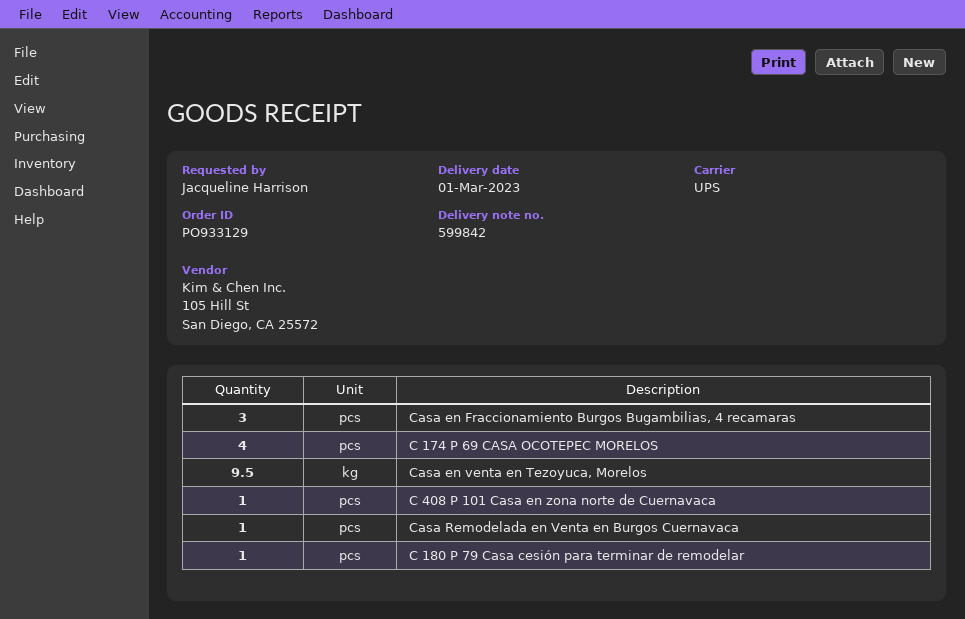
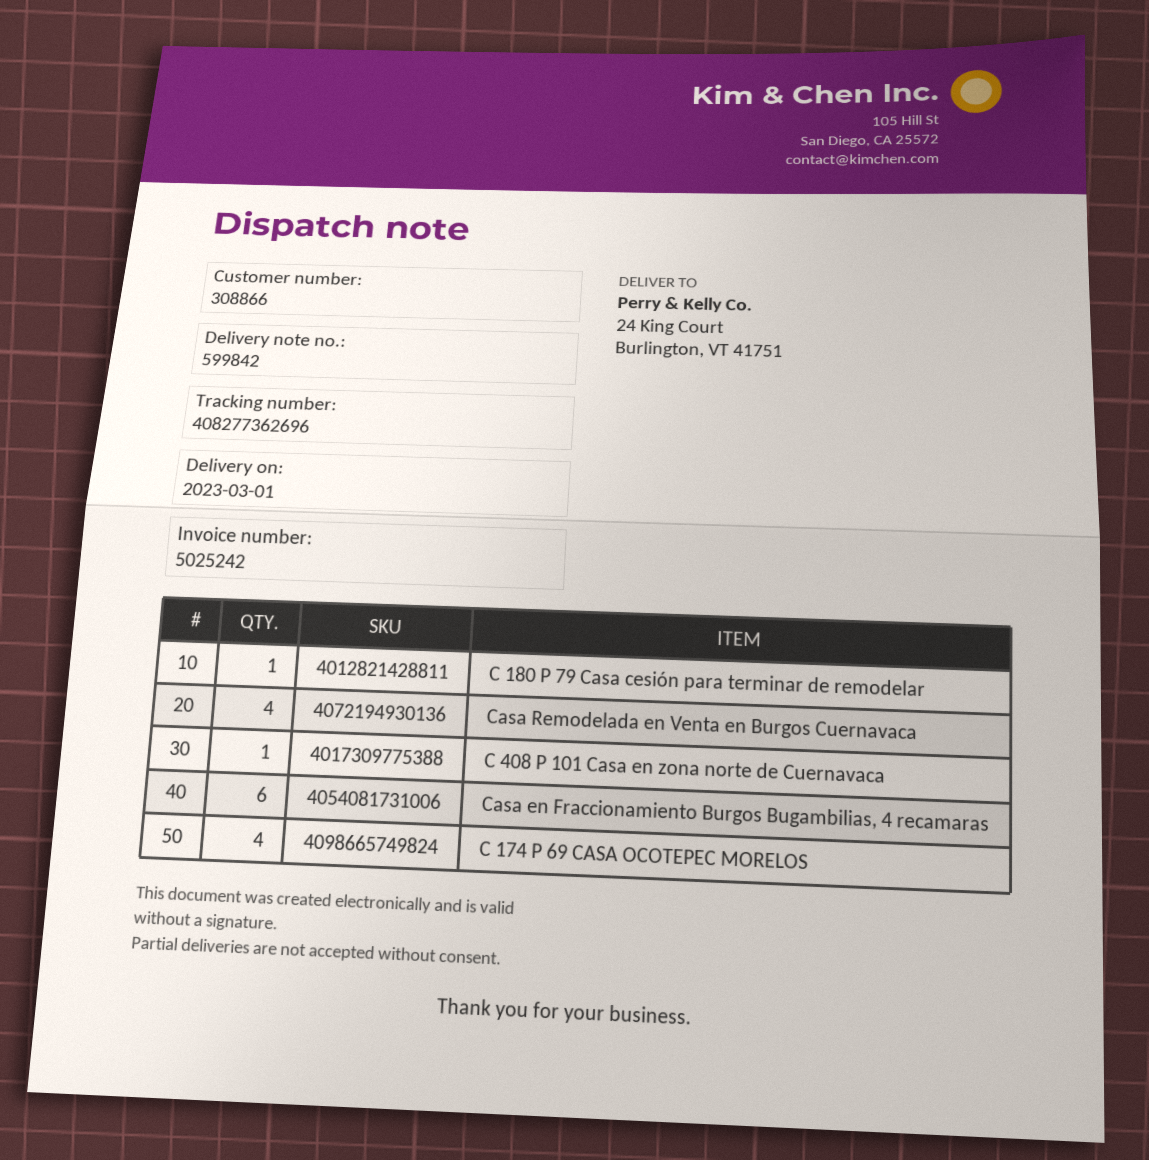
Casa en Fraccionamiento Burgos Bugambilias, 4 recamaras: 3 -> 6
Casa en venta en Tezoyuca, Morelos: 9.5 -> none
Casa Remodelada en Venta en Burgos Cuernavaca: 1 -> 4

